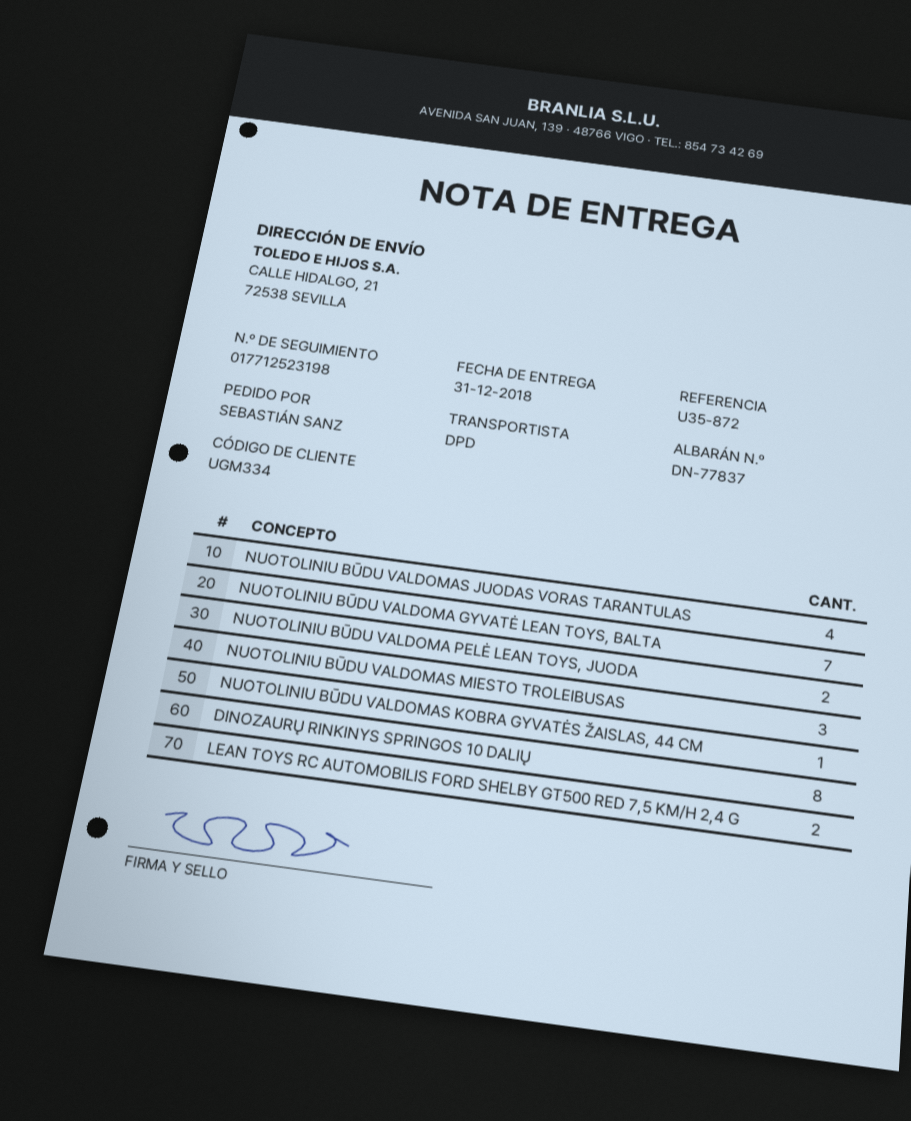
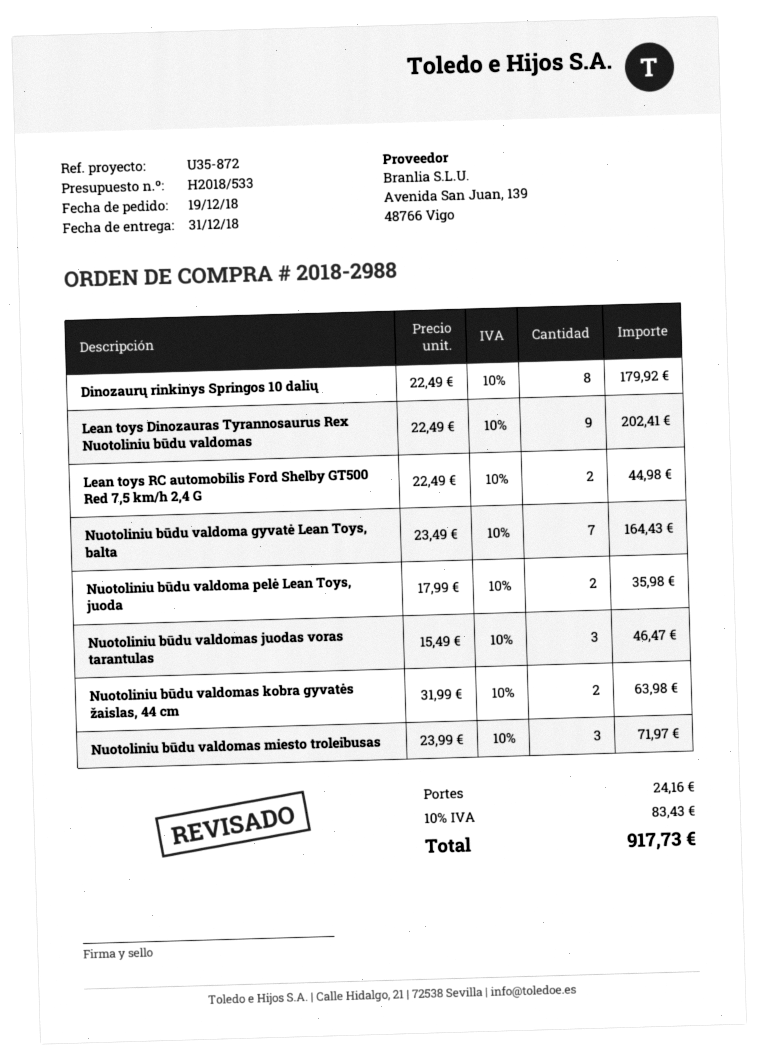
NUOTOLINIU BŪDU VALDOMAS JUODAS VORAS TARANTULAS: 4 -> 3
NUOTOLINIU BŪDU VALDOMAS KOBRA GYVATĖS ŽAISLAS, 44 CM: 1 -> 2
Lean toys Dinozauras Tyrannosaurus Rex Nuotoliniu būdu valdomas: none -> 9

